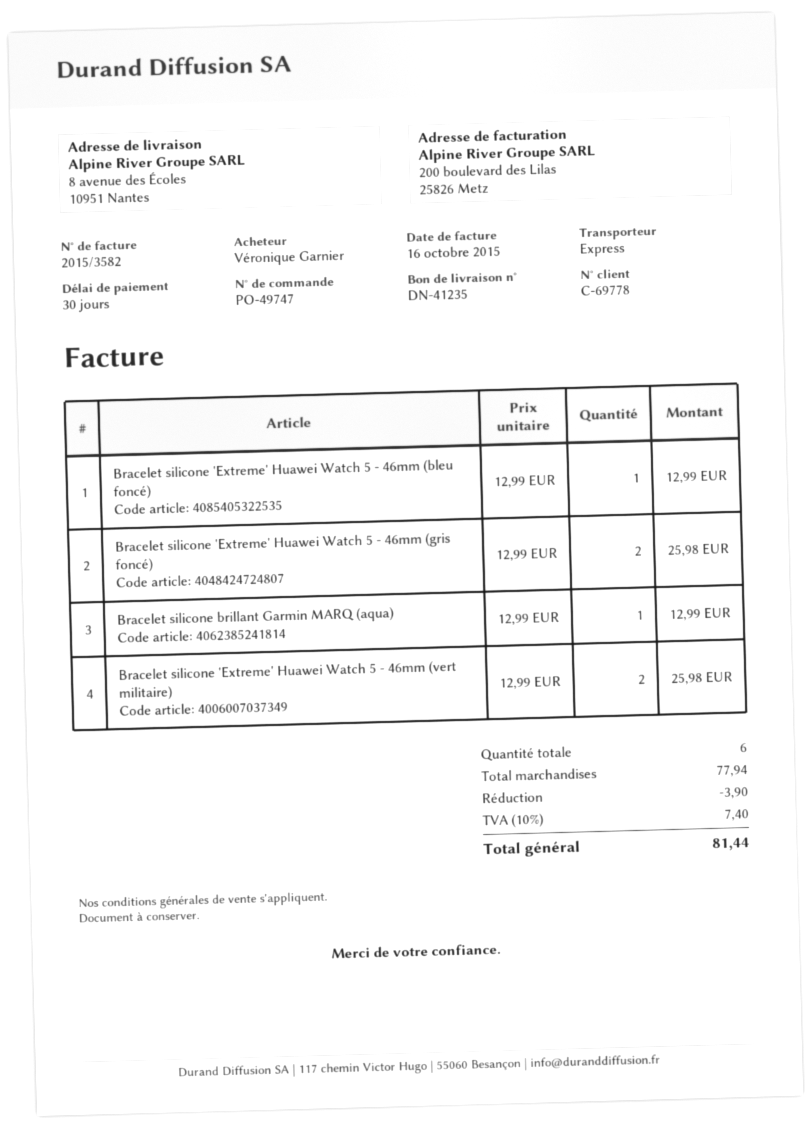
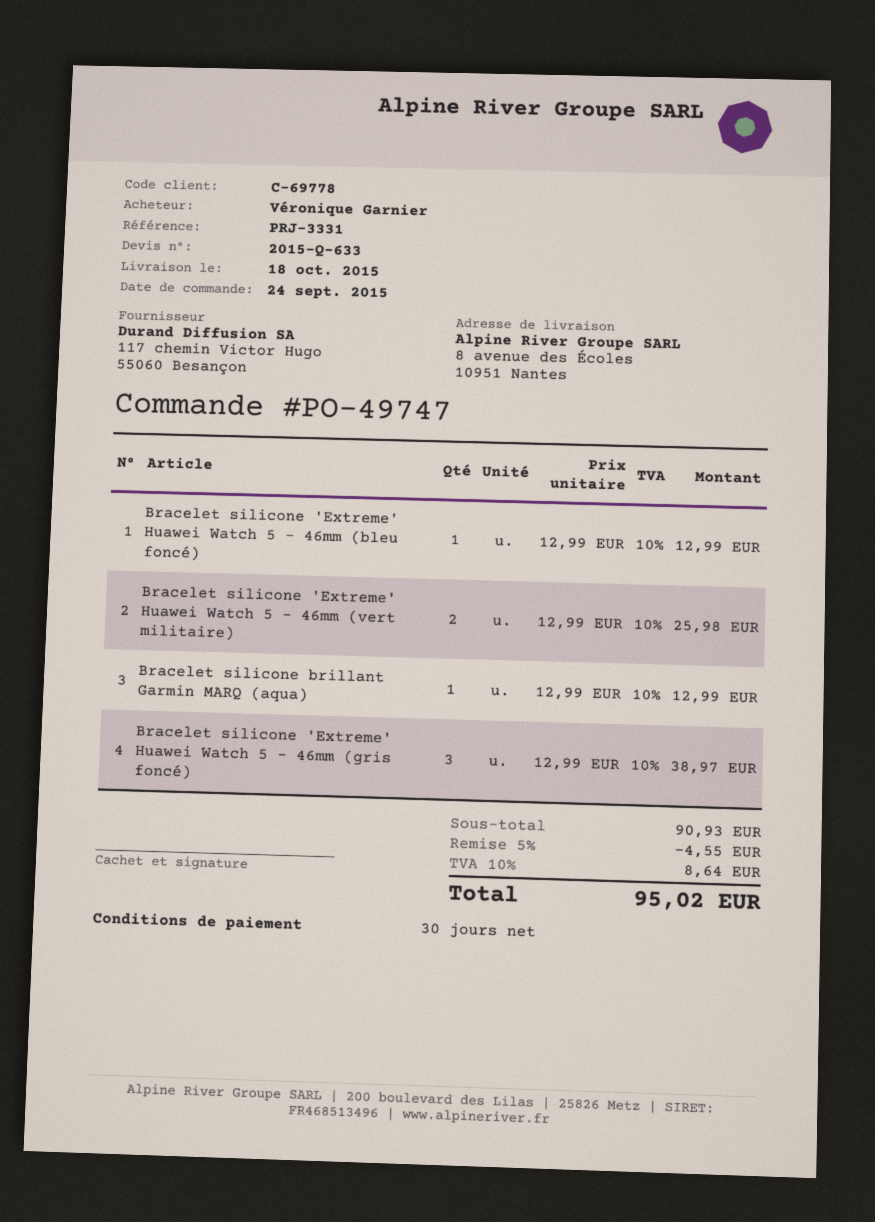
Bracelet silicone 'Extreme' Huawei Watch 5 - 46mm (gris foncé): 2 x 12.99 = 25.98 -> 3 x 12.99 = 38.97
subtotal: 77.94 -> 90.93
discount: 3.90 -> 4.55
tax: 10% = 7.40 -> 10% = 8.64
total: 81.44 -> 95.02

